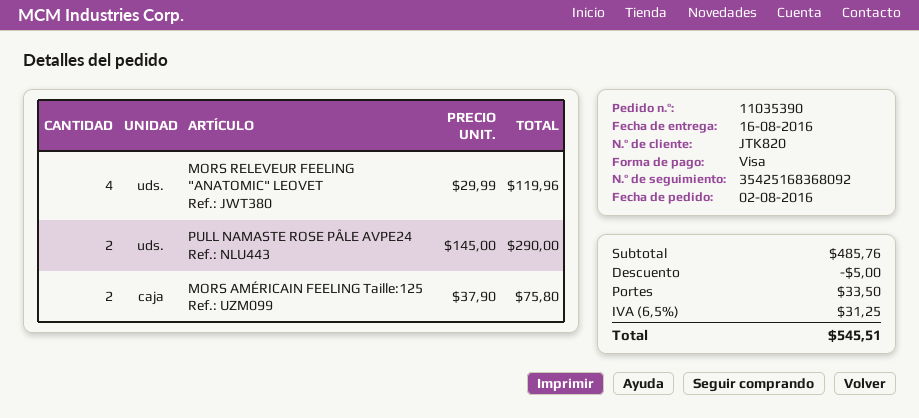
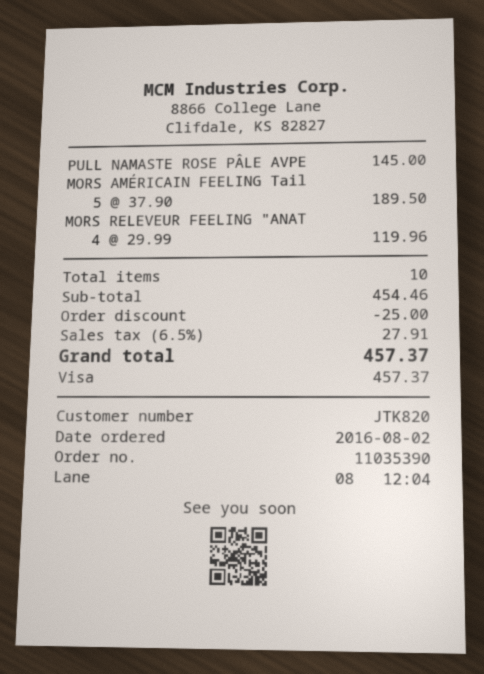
PULL NAMASTE ROSE PÂLE AVPE24: 2 x 145.00 = 290.00 -> 1 x 145.00 = 145.00
MORS AMÉRICAIN FEELING Taille:125: 2 x 37.90 = 75.80 -> 5 x 37.90 = 189.50
subtotal: 485.76 -> 454.46
discount: 5.00 -> 25.00
shipping: 33.50 -> none
tax: 6.5% = 31.25 -> 6.5% = 27.91
total: 545.51 -> 457.37

